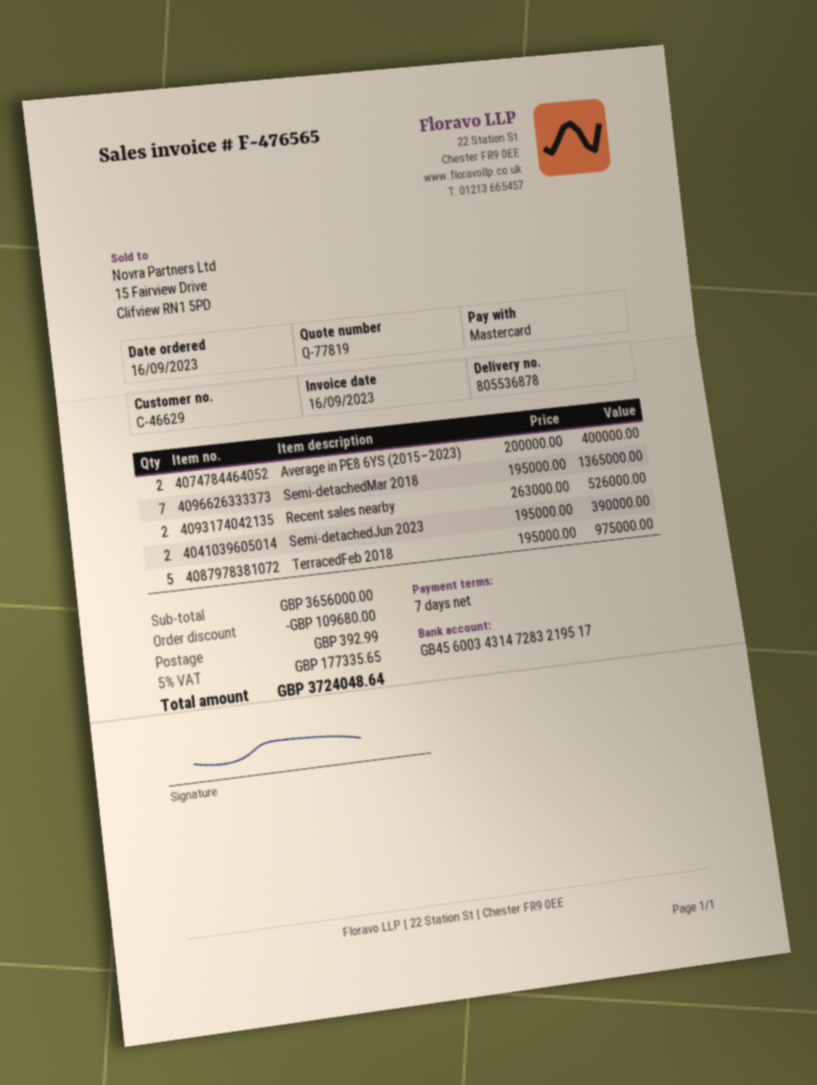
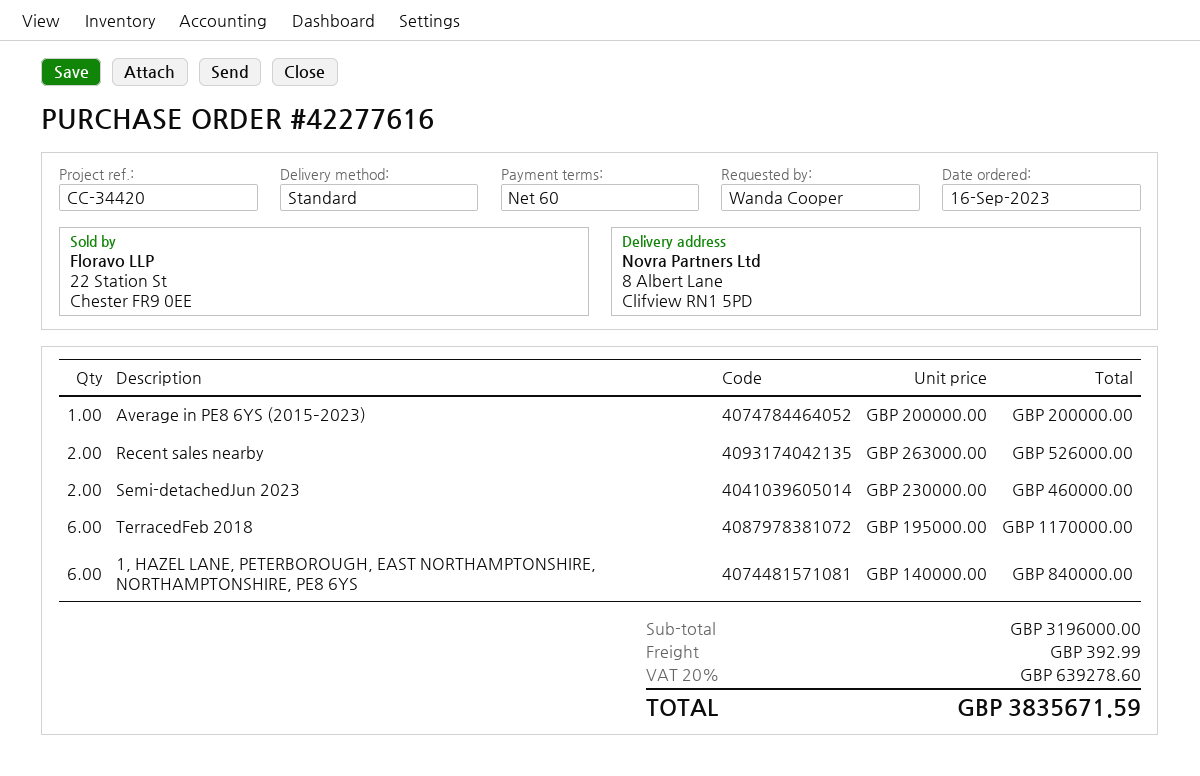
payment terms: 7 days -> 60 days
Average in PE8 6YS (2015–2023): 2 x 200000.00 = 400000.00 -> 1 x 200000.00 = 200000.00
Semi-detachedMar 2018: 7 x 195000.00 = 1365000.00 -> none
Semi-detachedJun 2023: 2 x 195000.00 = 390000.00 -> 2 x 230000.00 = 460000.00
TerracedFeb 2018: 5 x 195000.00 = 975000.00 -> 6 x 195000.00 = 1170000.00
1, HAZEL LANE, PETERBOROUGH, EAST NORTHAMPTONSHIRE, NORTHAMPTONSHIRE, PE8 6YS: none -> 6 x 140000.00 = 840000.00
subtotal: 3656000.00 -> 3196000.00
discount: 109680.00 -> none
tax: 5% = 177335.65 -> 20% = 639278.60
total: 3724048.64 -> 3835671.59

